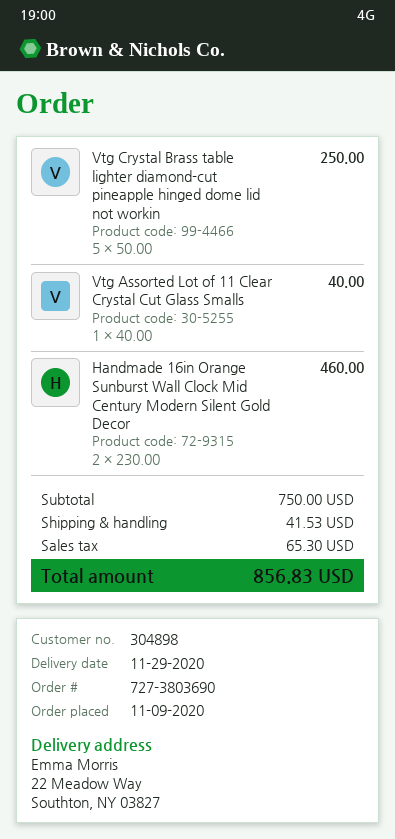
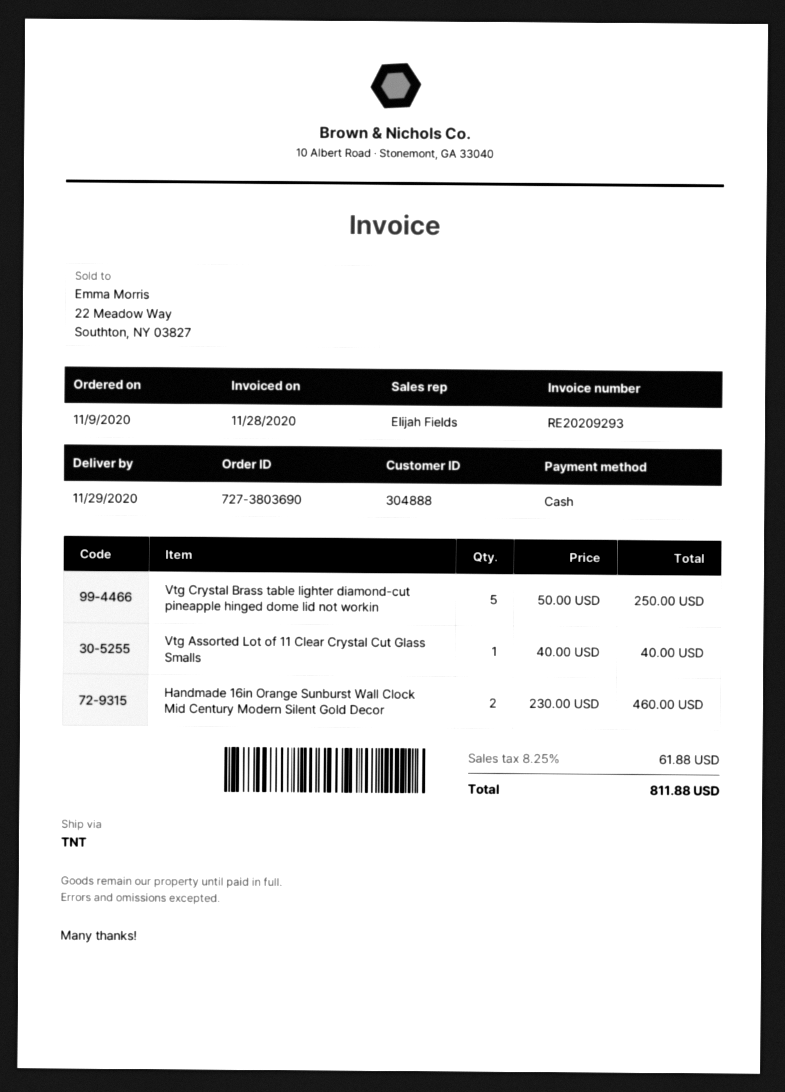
customer number: 304898 -> 304888
shipping: 41.53 -> none
tax: 65.30 -> 61.88
total: 856.83 -> 811.88

